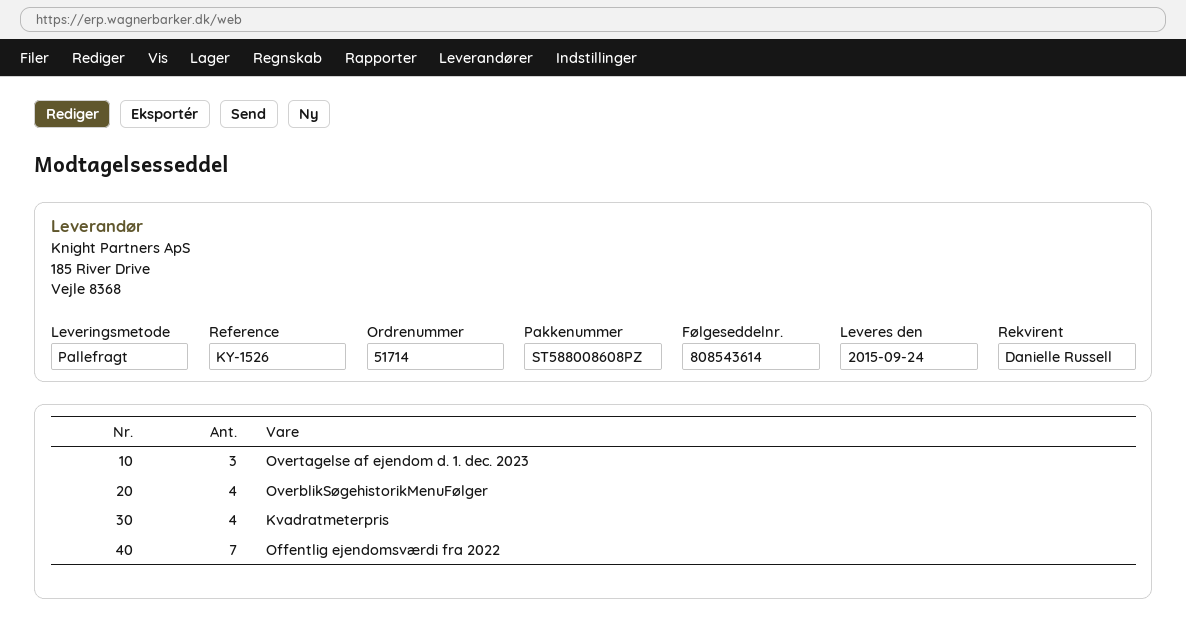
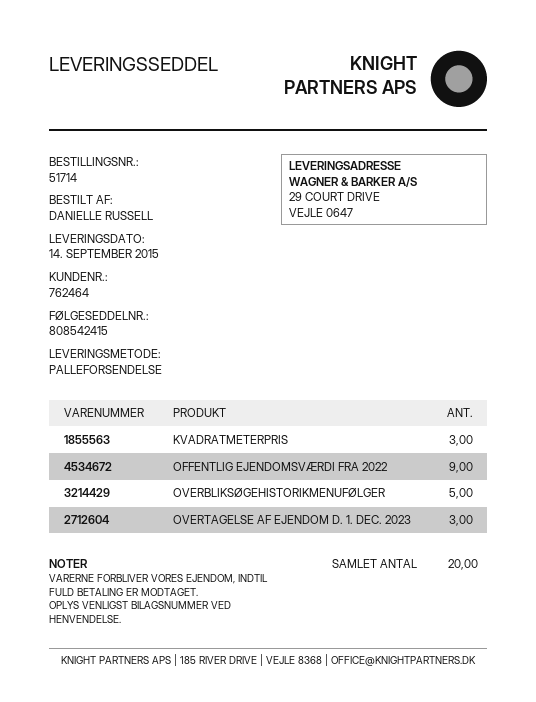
delivery note number: 808543614 -> 808542415
delivery date: 2015-09-24 -> 2015-09-14
OverblikSøgehistorikMenuFølger: 4 -> 5
Kvadratmeterpris: 4 -> 3
Offentlig ejendomsværdi fra 2022: 7 -> 9

